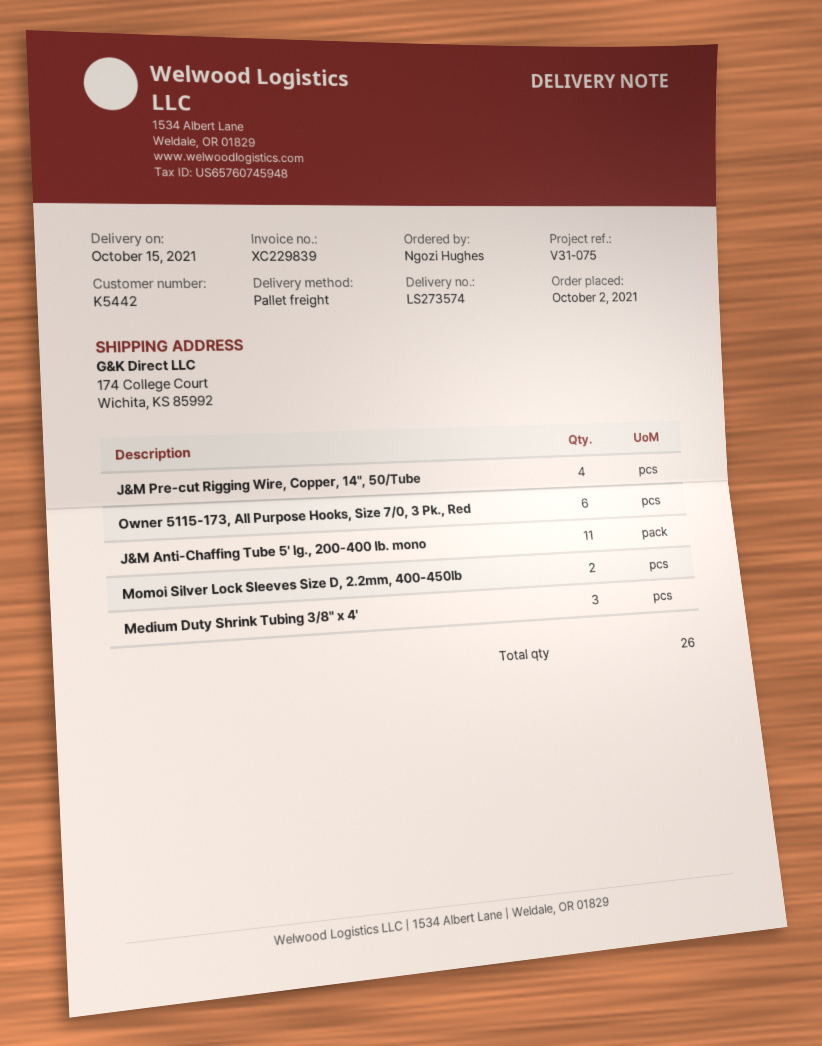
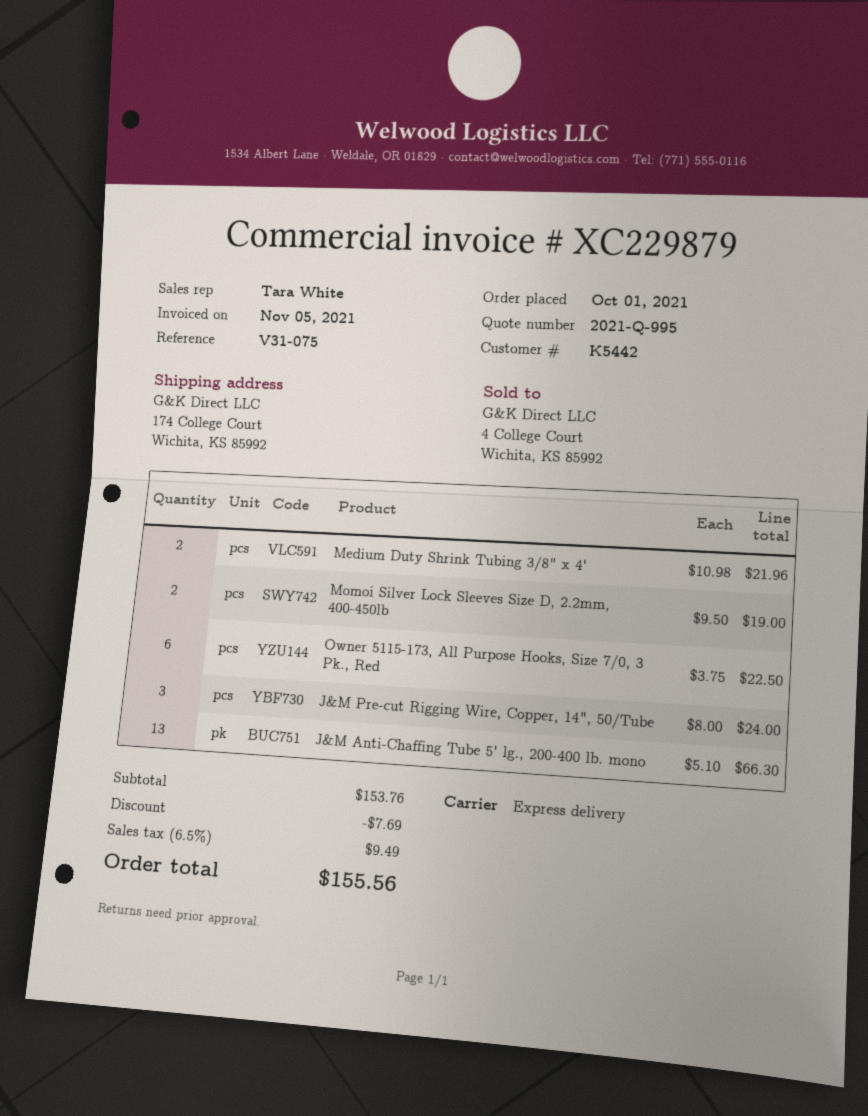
order date: 2021-10-02 -> 2021-10-01
invoice number: XC229839 -> XC229879
shipping method: pallet freight -> express
J&M Pre-cut Rigging Wire, Copper, 14", 50/Tube: 4 -> 3
J&M Anti-Chaffing Tube 5' lg., 200-400 lb. mono: 11 -> 13
Medium Duty Shrink Tubing 3/8" x 4': 3 -> 2

